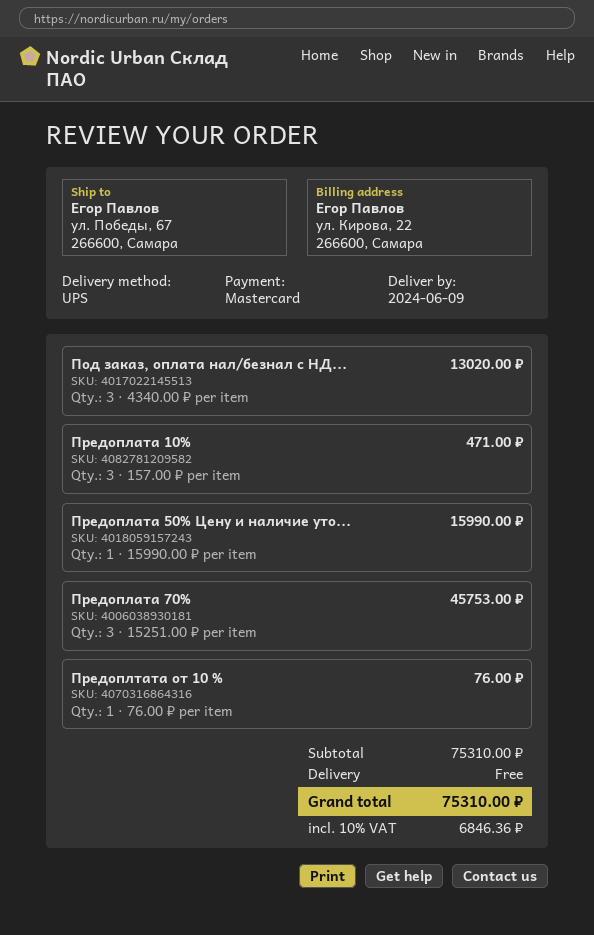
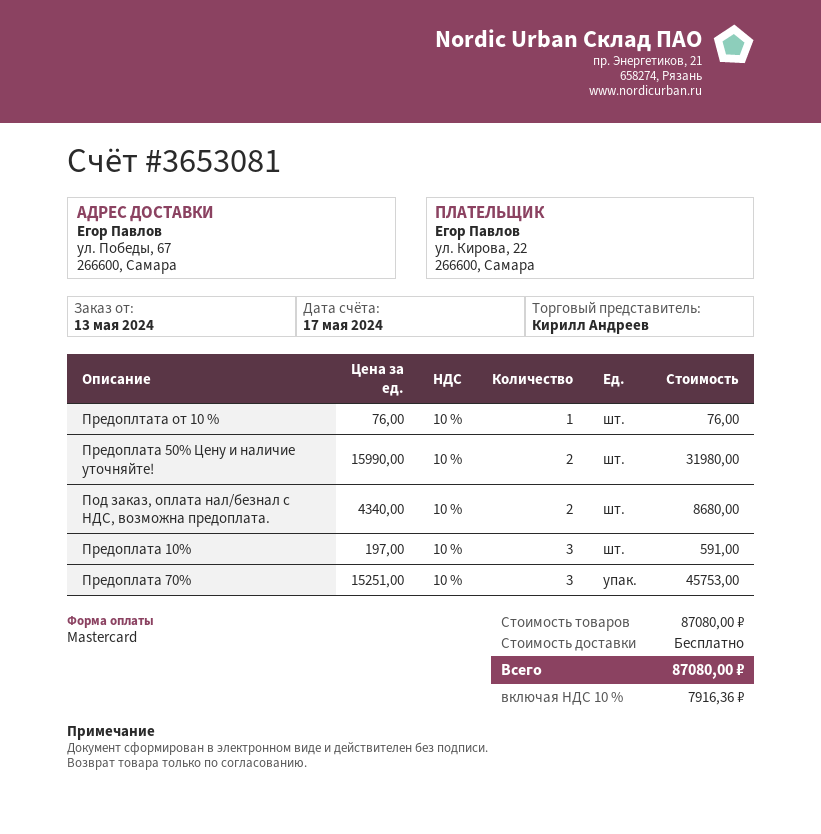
Под заказ, оплата нал/безнал с НД...: 3 x 4340.00 = 13020.00 -> 2 x 4340.00 = 8680.00
Предоплата 10%: 3 x 157.00 = 471.00 -> 3 x 197.00 = 591.00
Предоплата 50% Цену и наличие уто...: 1 x 15990.00 = 15990.00 -> 2 x 15990.00 = 31980.00
subtotal: 75310.00 -> 87080.00
tax: 10% = 6846.36 -> 10% = 7916.36
total: 75310.00 -> 87080.00

